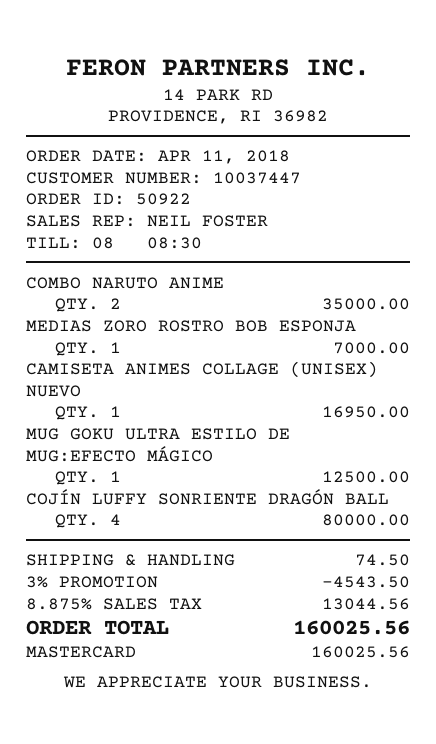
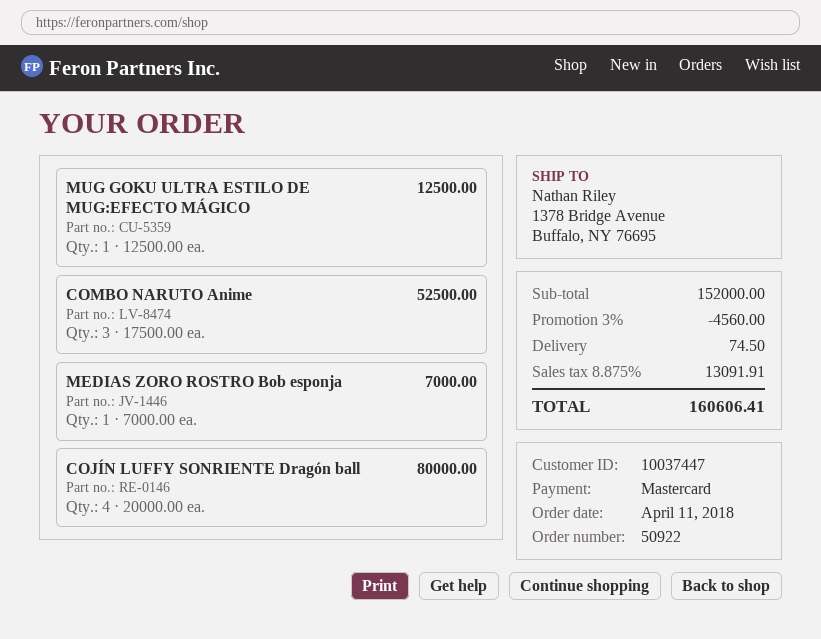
COMBO NARUTO ANIME: 2 for 35000.00 -> 3 for 52500.00
CAMISETA ANIMES COLLAGE (UNISEX) NUEVO: 1 for 16950.00 -> none
discount: 3% = 4543.50 -> 3% = 4560.00
tax: 8.875% = 13044.56 -> 8.875% = 13091.91
total: 160025.56 -> 160606.41

